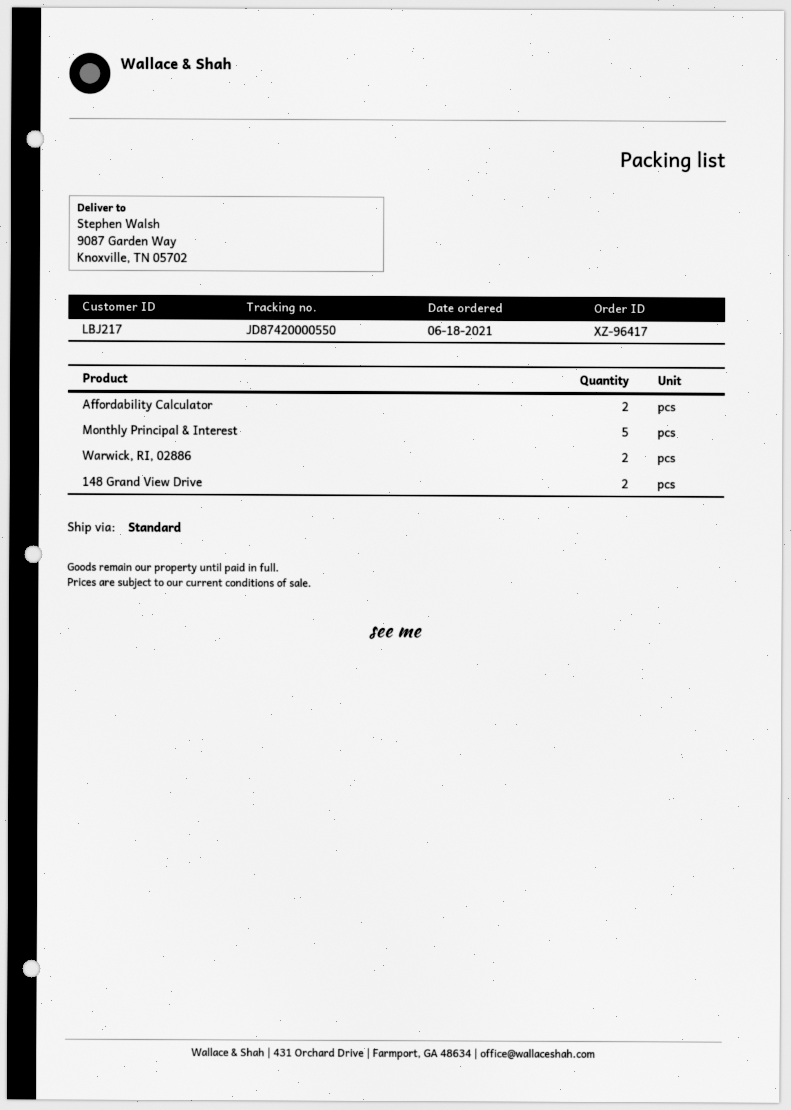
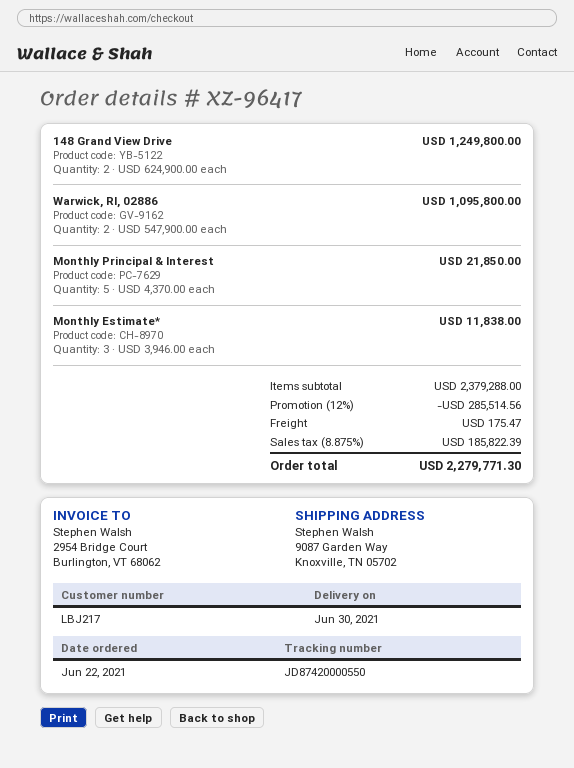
order date: 2021-06-18 -> 2021-06-22
Affordability Calculator: 2 -> none
Monthly Estimate*: none -> 3

